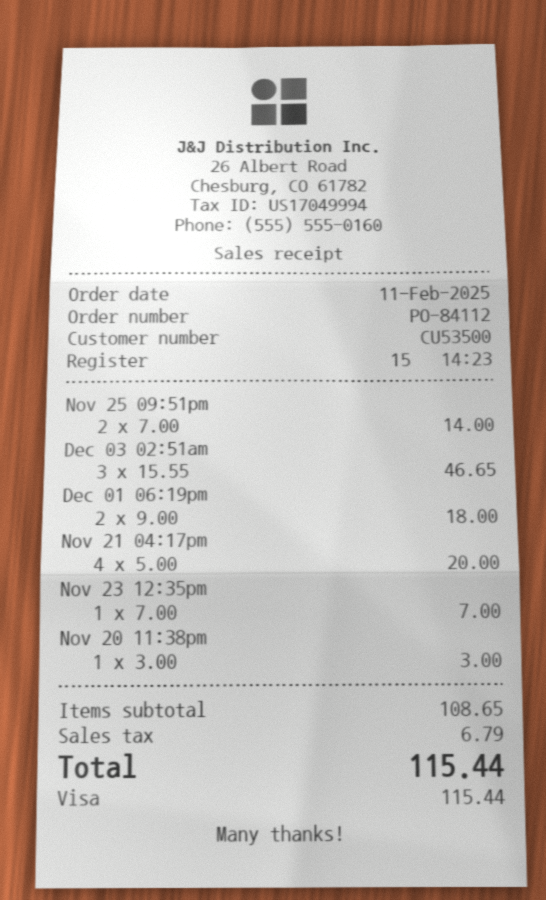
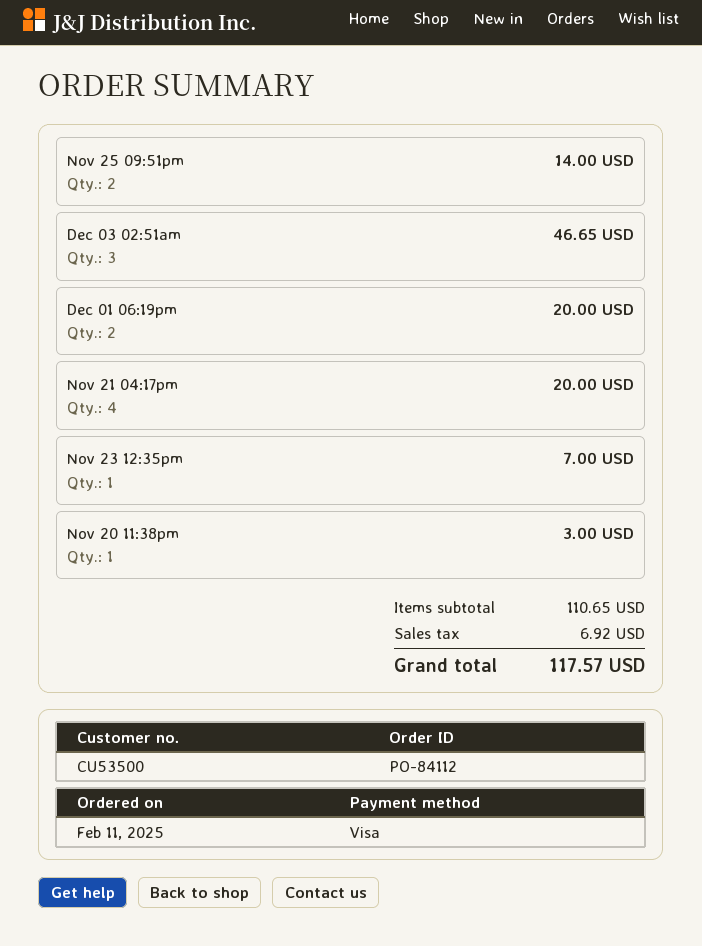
Dec 01 06:19pm: 2 for 18.00 -> 2 for 20.00
subtotal: 108.65 -> 110.65
tax: 6.79 -> 6.92
total: 115.44 -> 117.57

